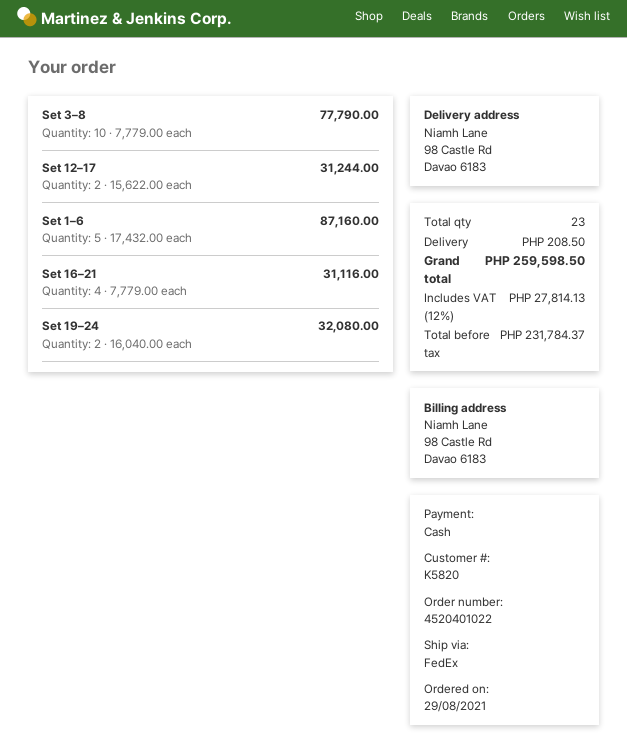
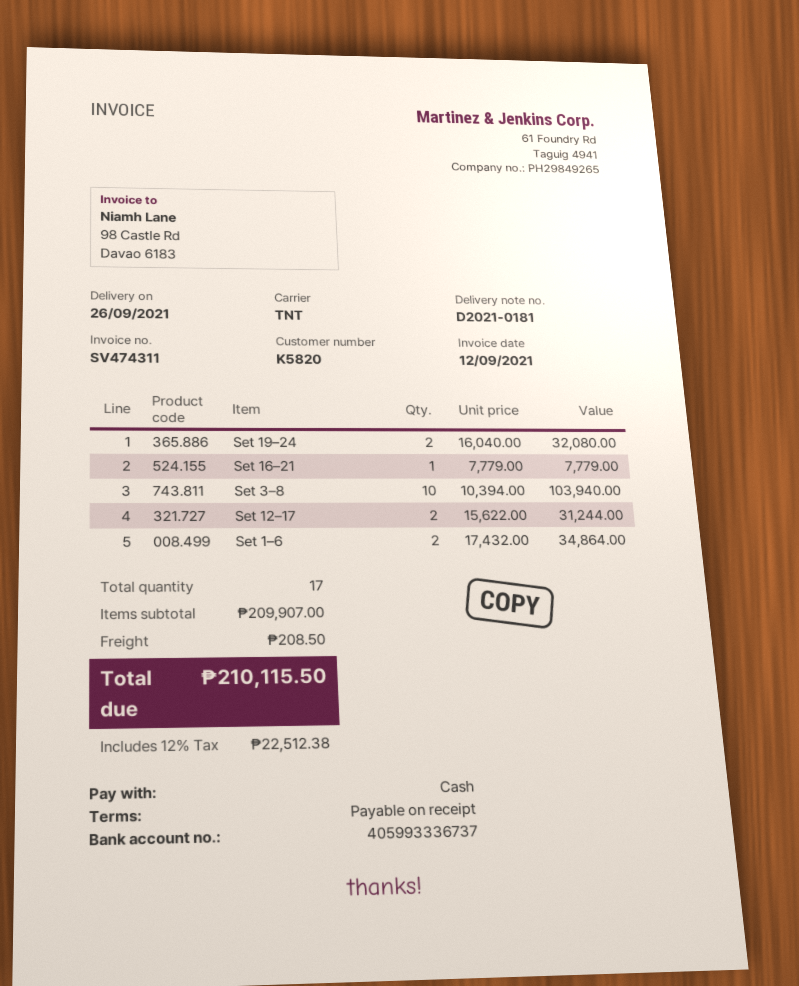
shipping method: FedEx -> TNT
Set 3–8: 10 x 7779.00 = 77790.00 -> 10 x 10394.00 = 103940.00
Set 1–6: 5 x 17432.00 = 87160.00 -> 2 x 17432.00 = 34864.00
Set 16–21: 4 x 7779.00 = 31116.00 -> 1 x 7779.00 = 7779.00
total quantity: 23 -> 17
tax: 12% = 27814.13 -> 12% = 22512.38
total: 259598.50 -> 210115.50

